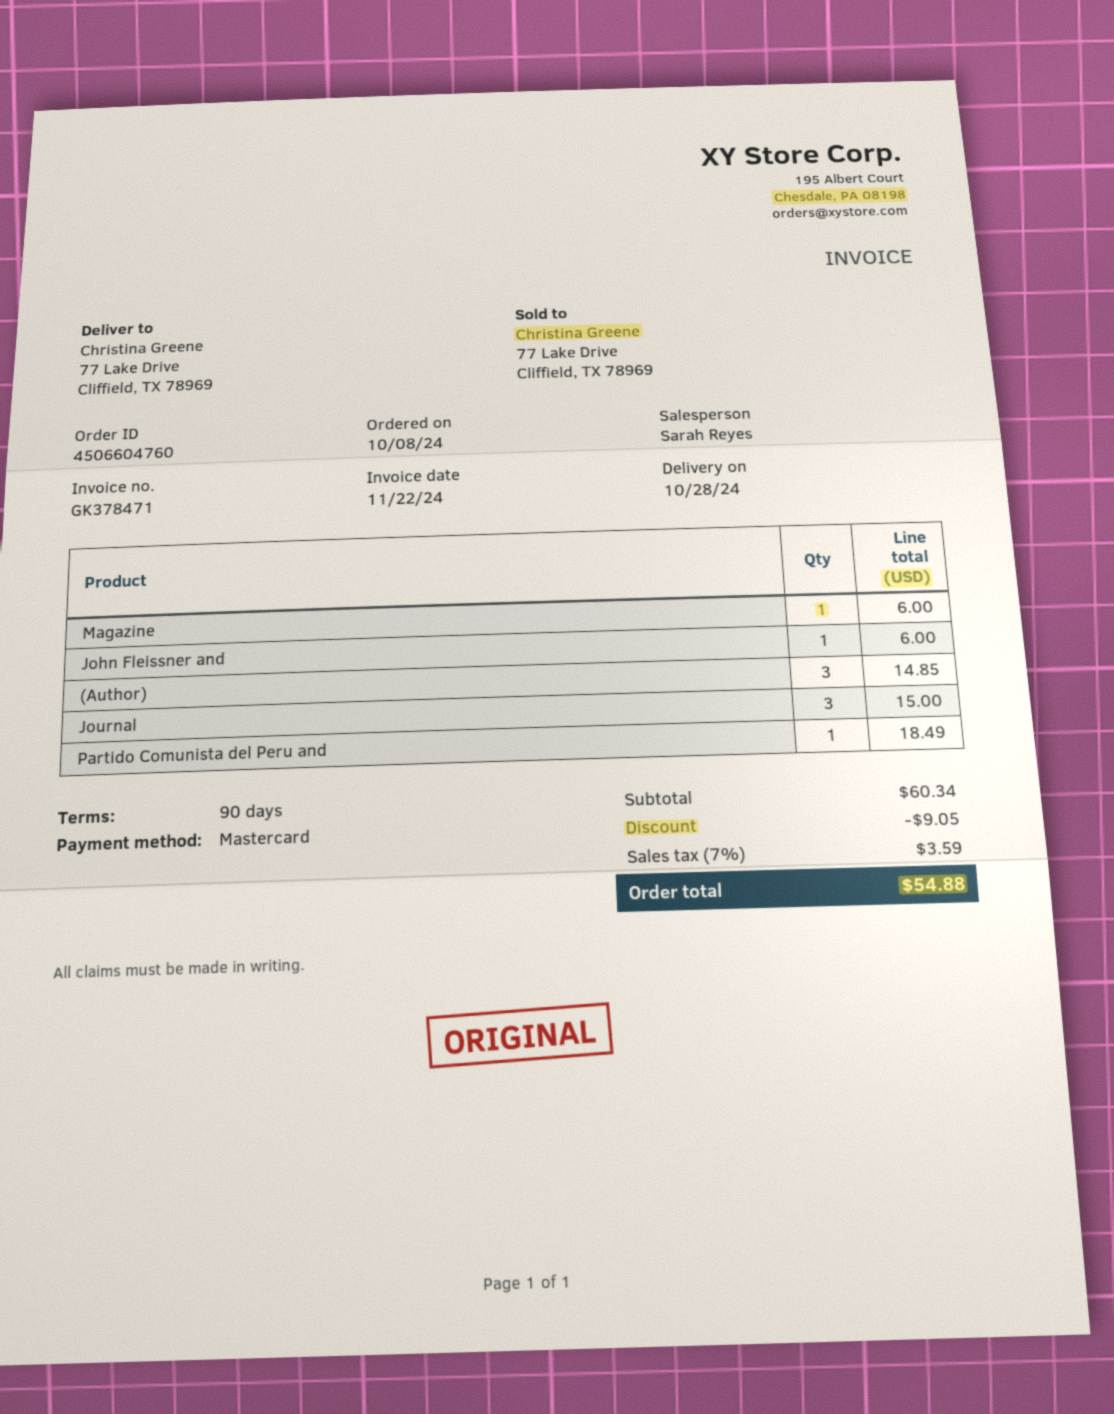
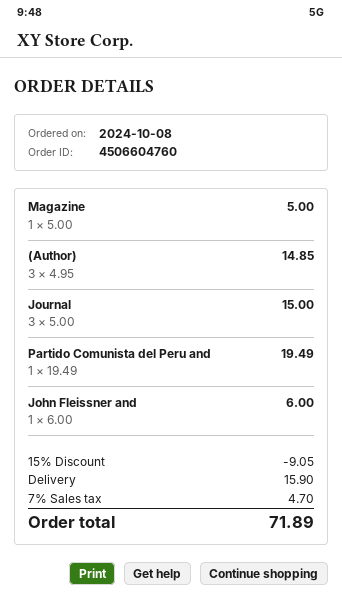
Magazine: 1 for 6.00 -> 1 for 5.00
Partido Comunista del Peru and: 1 for 18.49 -> 1 for 19.49
shipping: none -> 15.90
tax: 7% = 3.59 -> 7% = 4.70
total: 54.88 -> 71.89

